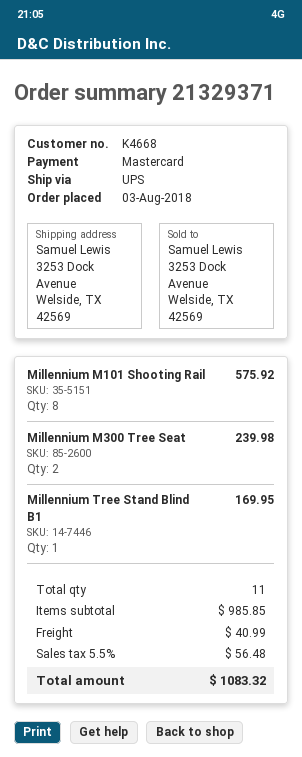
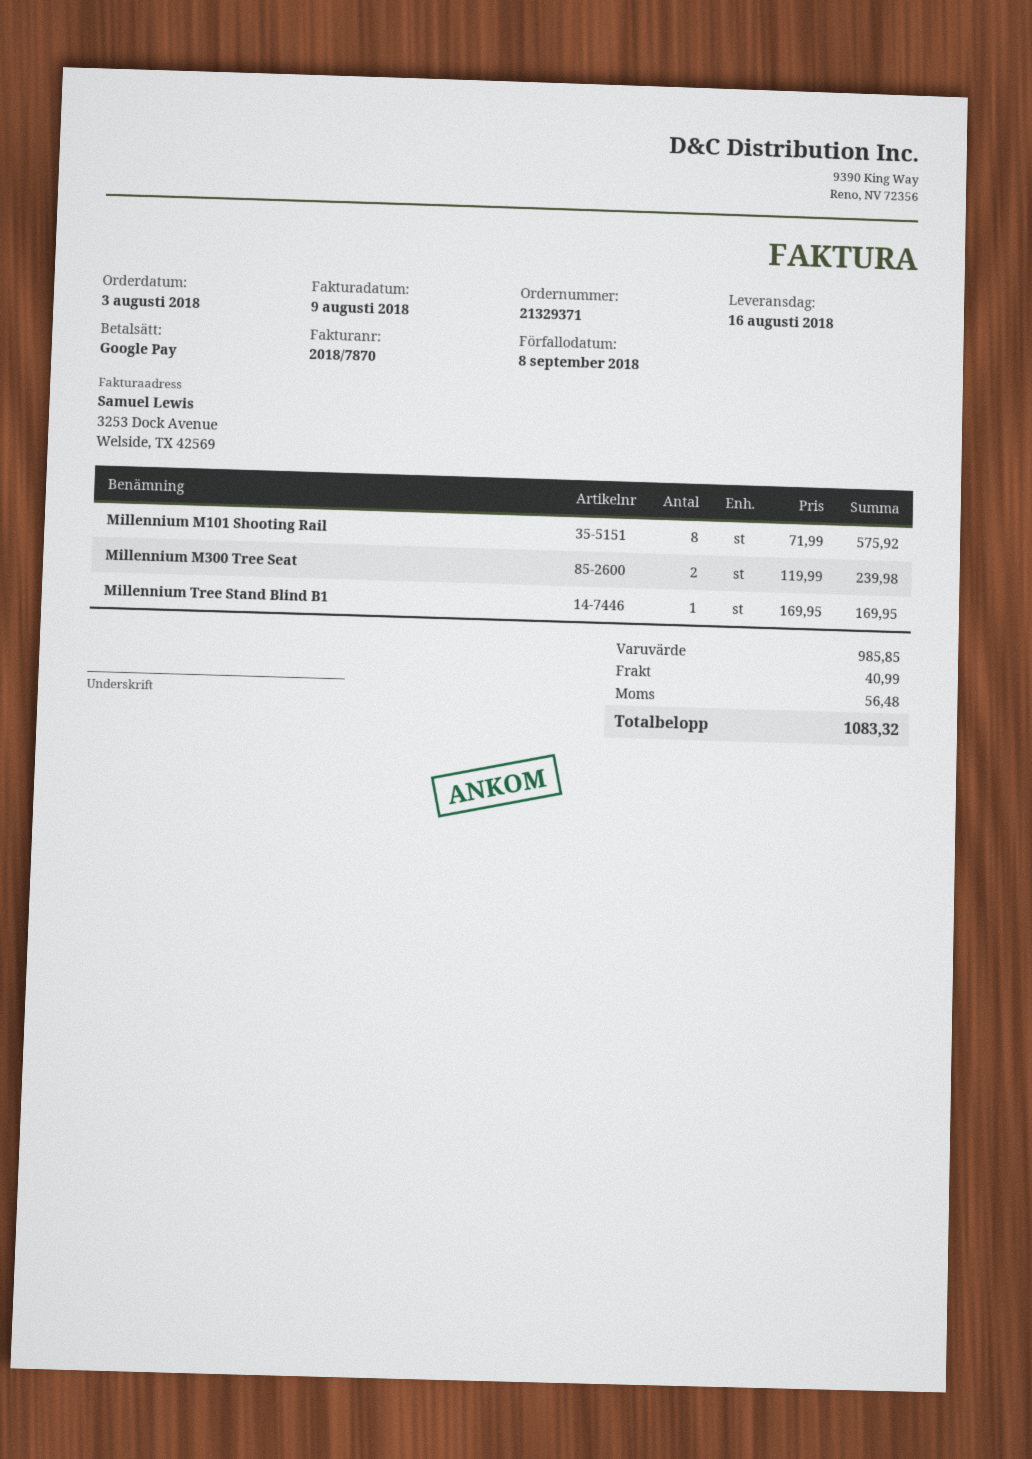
payment method: Mastercard -> Google Pay

